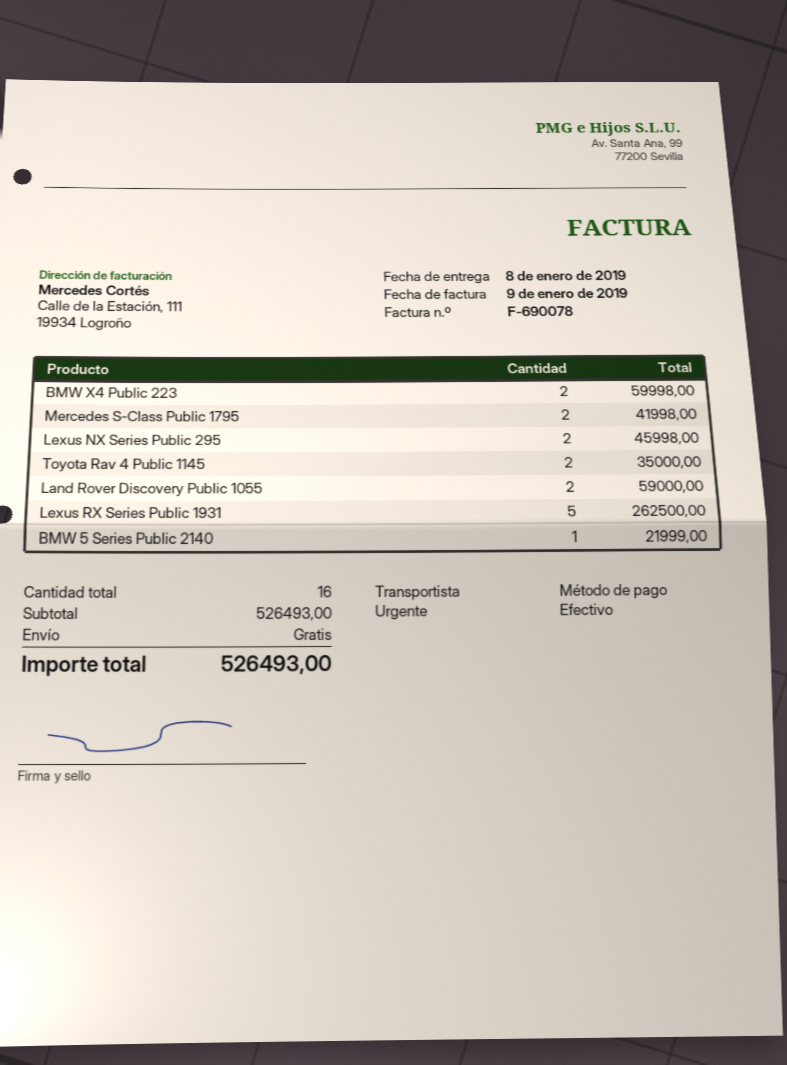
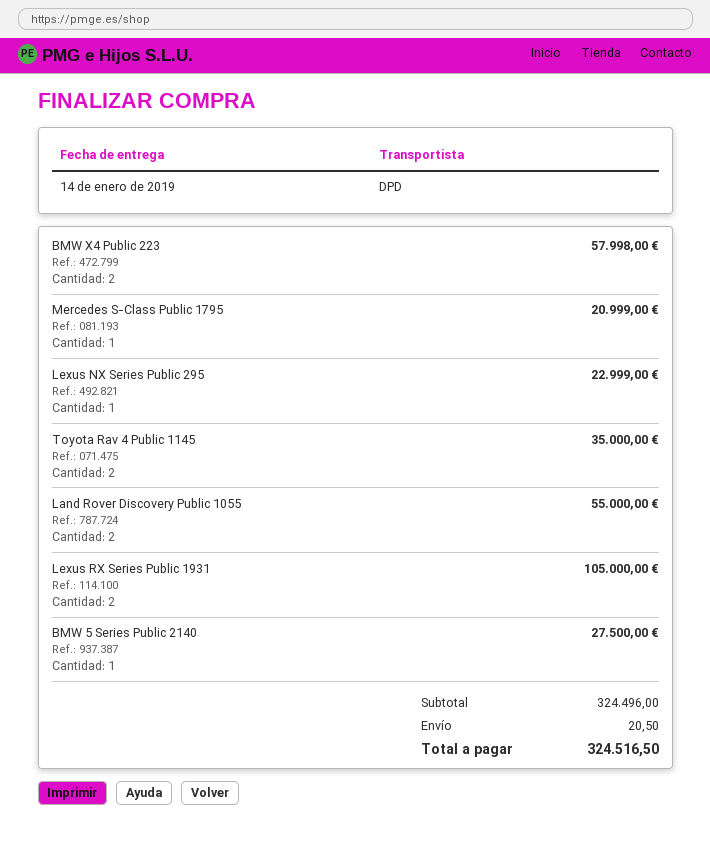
delivery date: 2019-01-08 -> 2019-01-14
shipping method: express -> DPD
BMW X4 Public 223: 2 for 59998.00 -> 2 for 57998.00
Mercedes S-Class Public 1795: 2 for 41998.00 -> 1 for 20999.00
Lexus NX Series Public 295: 2 for 45998.00 -> 1 for 22999.00
Land Rover Discovery Public 1055: 2 for 59000.00 -> 2 for 55000.00
Lexus RX Series Public 1931: 5 for 262500.00 -> 2 for 105000.00
BMW 5 Series Public 2140: 1 for 21999.00 -> 1 for 27500.00
subtotal: 526493.00 -> 324496.00
shipping: 0.00 -> 20.50
total: 526493.00 -> 324516.50

